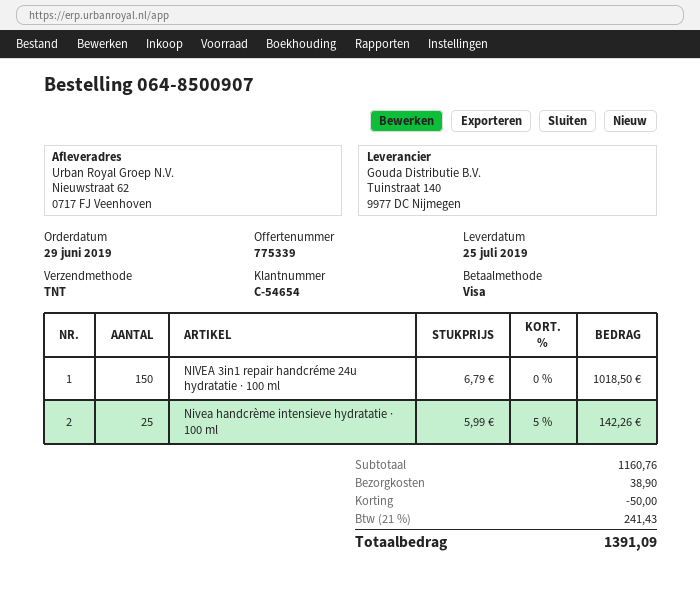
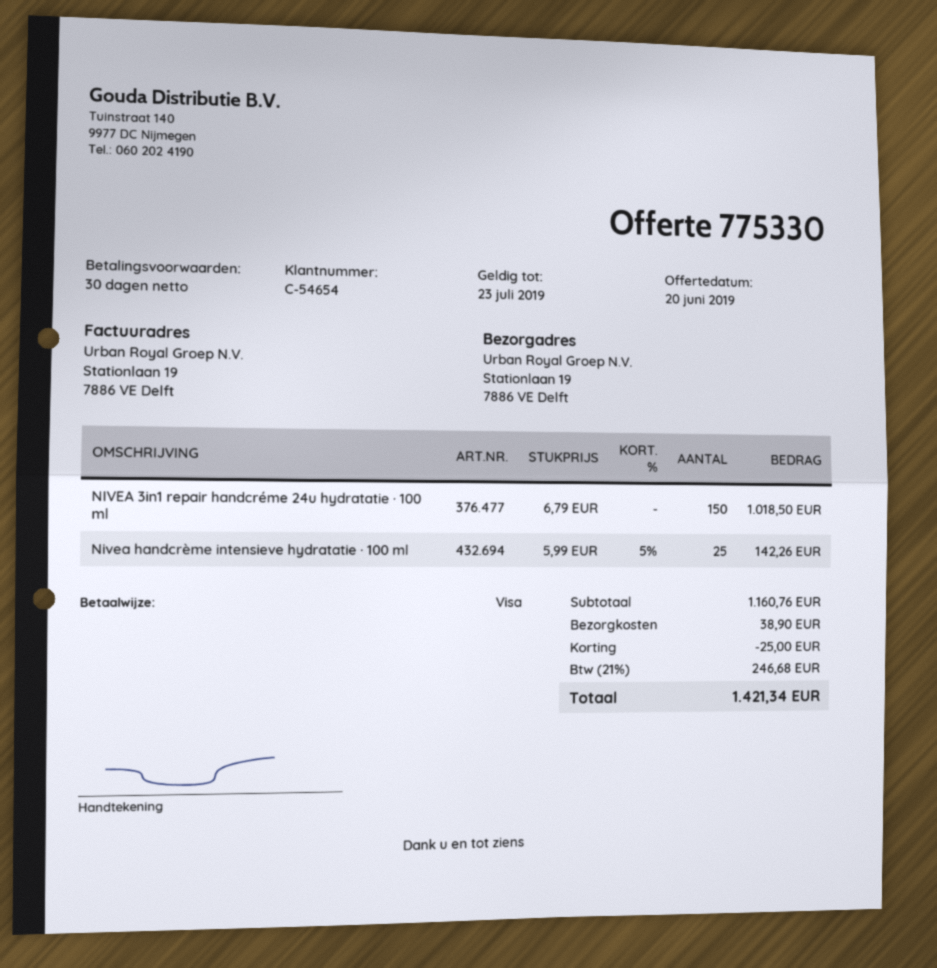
quote number: 775339 -> 775330
ship to: Nieuwstraat 62, 0717 FJ Veenhoven -> Stationlaan 19, 7886 VE Delft
discount: 50.00 -> 25.00
tax: 21% = 241.43 -> 21% = 246.68
total: 1391.09 -> 1421.34

